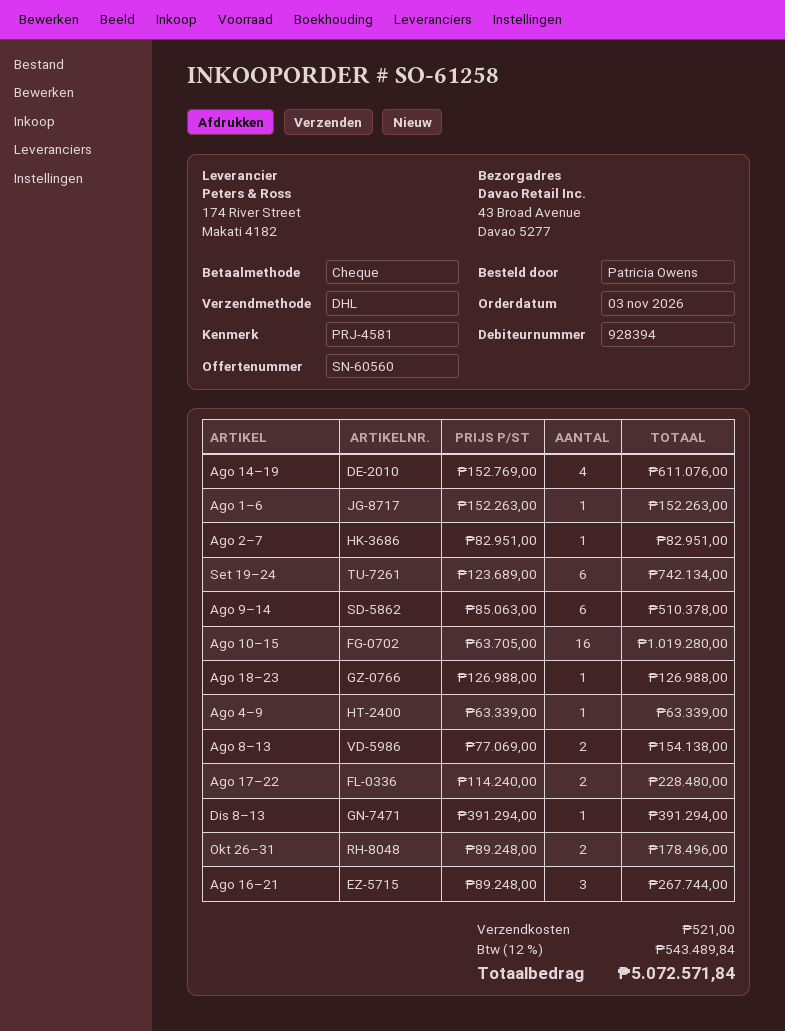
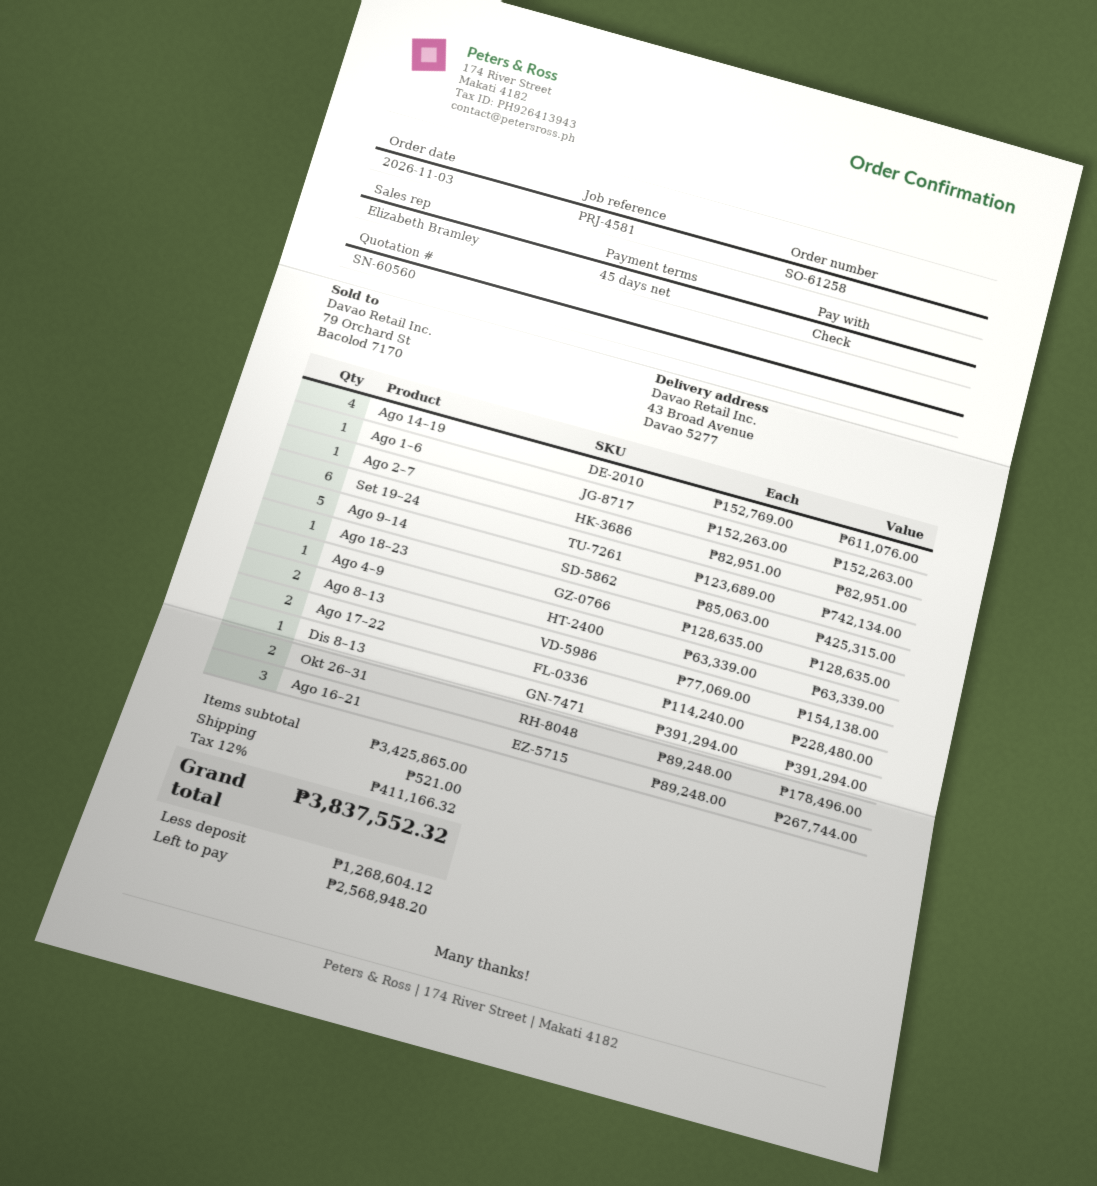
Ago 9–14: 6 x 85063.00 = 510378.00 -> 5 x 85063.00 = 425315.00
Ago 10–15: 16 x 63705.00 = 1019280.00 -> none
Ago 18–23: 1 x 126988.00 = 126988.00 -> 1 x 128635.00 = 128635.00
tax: 12% = 543489.84 -> 12% = 411166.32
total: 5072571.84 -> 3837552.32

